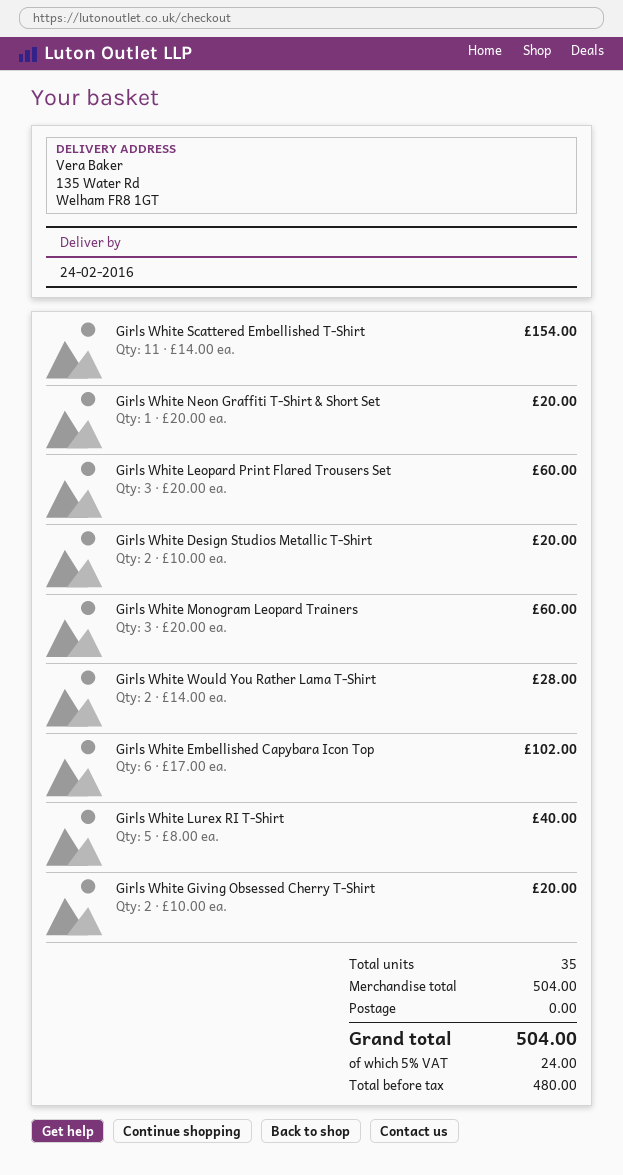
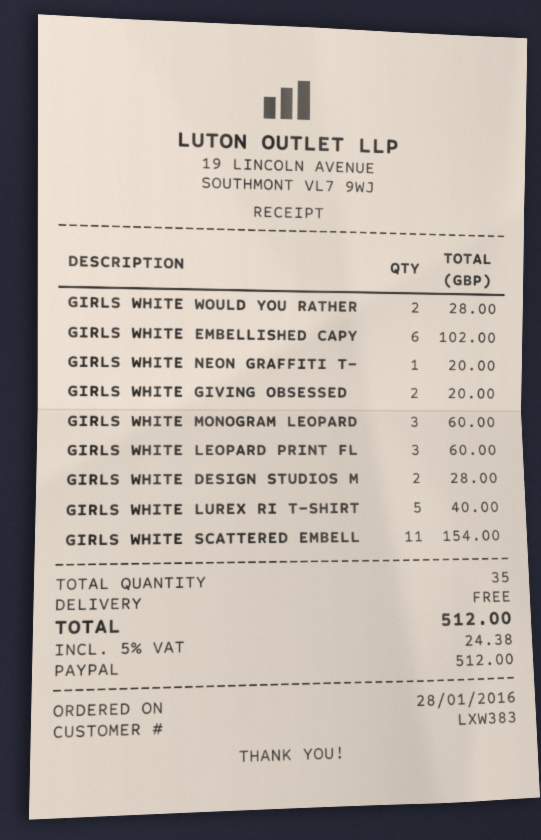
Girls White Design Studios Metallic T-Shirt: 2 for 20.00 -> 2 for 28.00
tax: 5% = 24.00 -> 5% = 24.38
total: 504.00 -> 512.00

